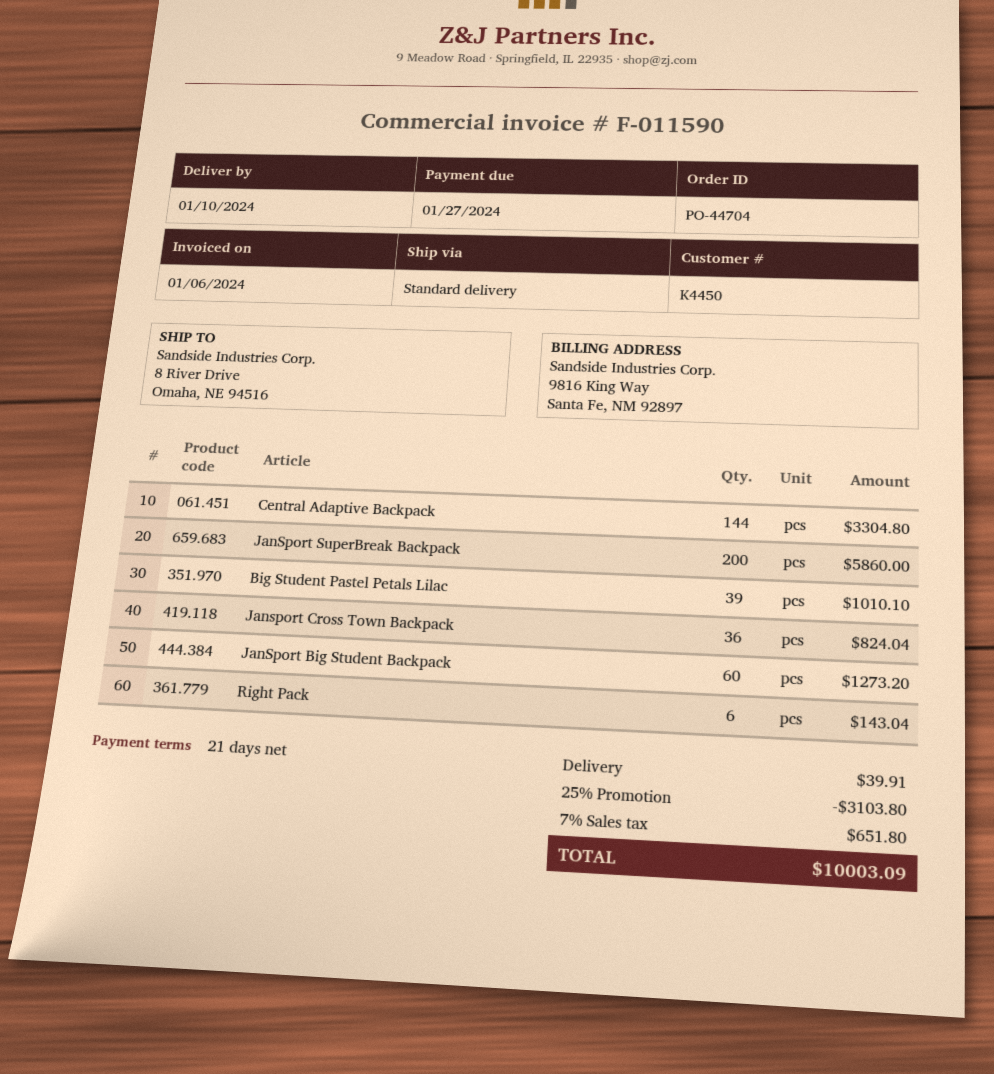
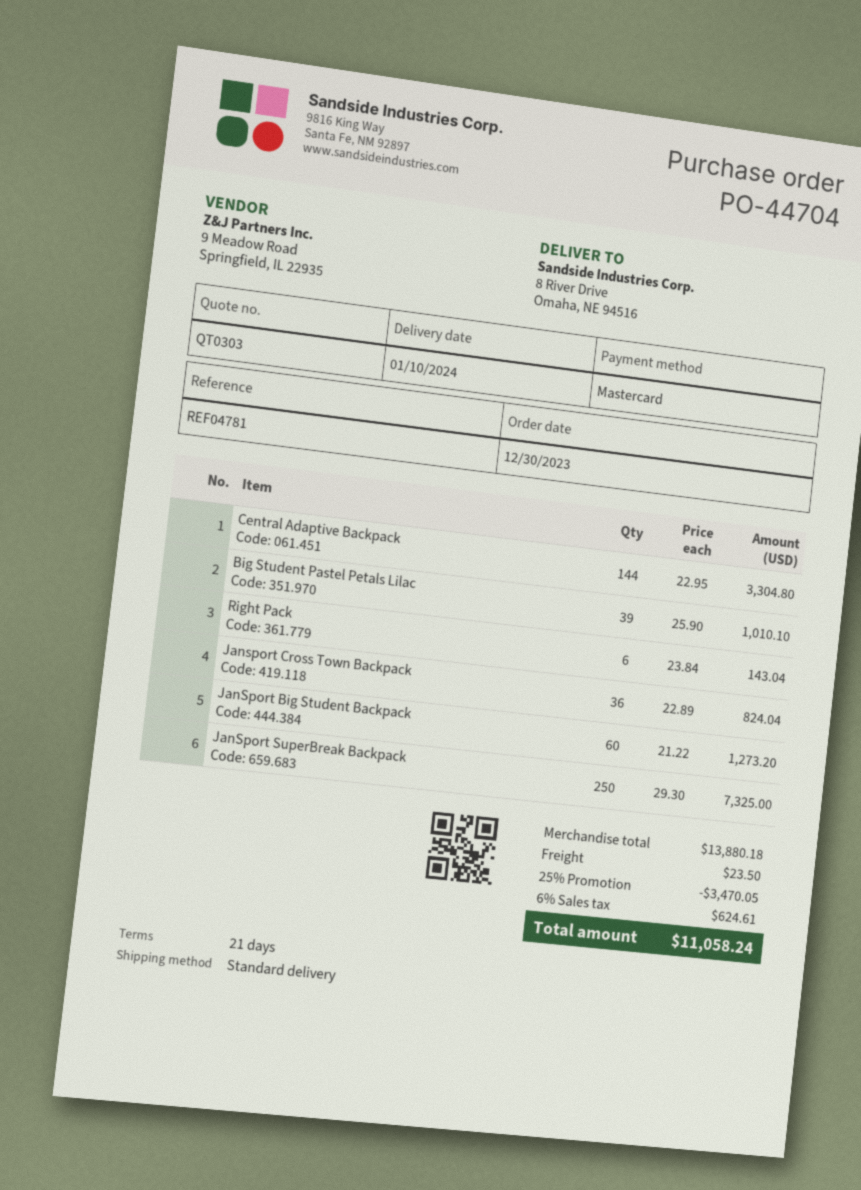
JanSport SuperBreak Backpack: 200 for 5860.00 -> 250 for 7325.00
discount: 25% = 3103.80 -> 25% = 3470.05
shipping: 39.91 -> 23.50
tax: 7% = 651.80 -> 6% = 624.61
total: 10003.09 -> 11058.24

